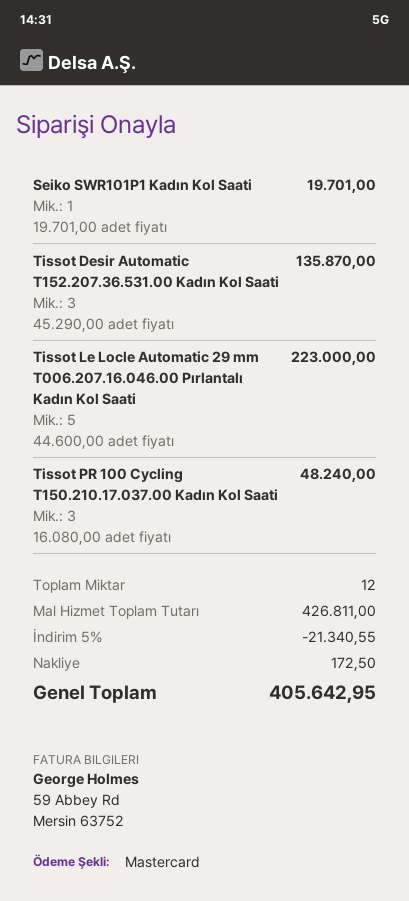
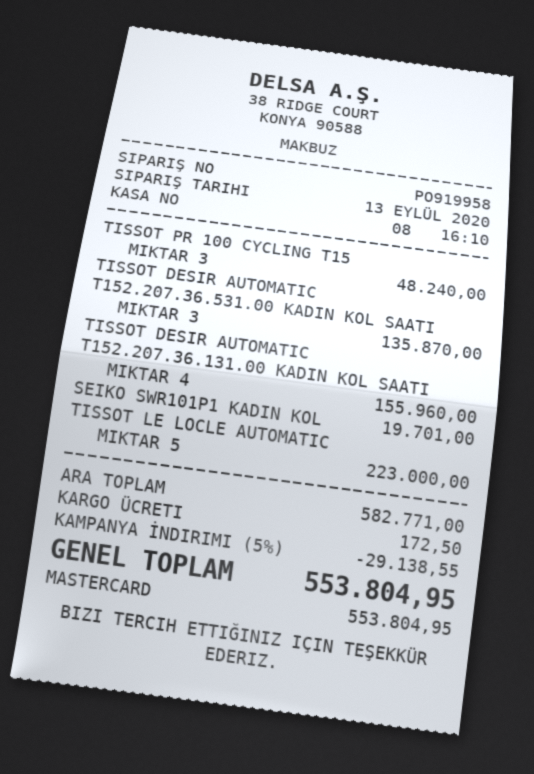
TISSOT DESIR AUTOMATIC T152.207.36.131.00 KADIN KOL SAATI: none -> 4 for 155960.00
subtotal: 426811.00 -> 582771.00
discount: 5% = 21340.55 -> 5% = 29138.55
total: 405642.95 -> 553804.95

